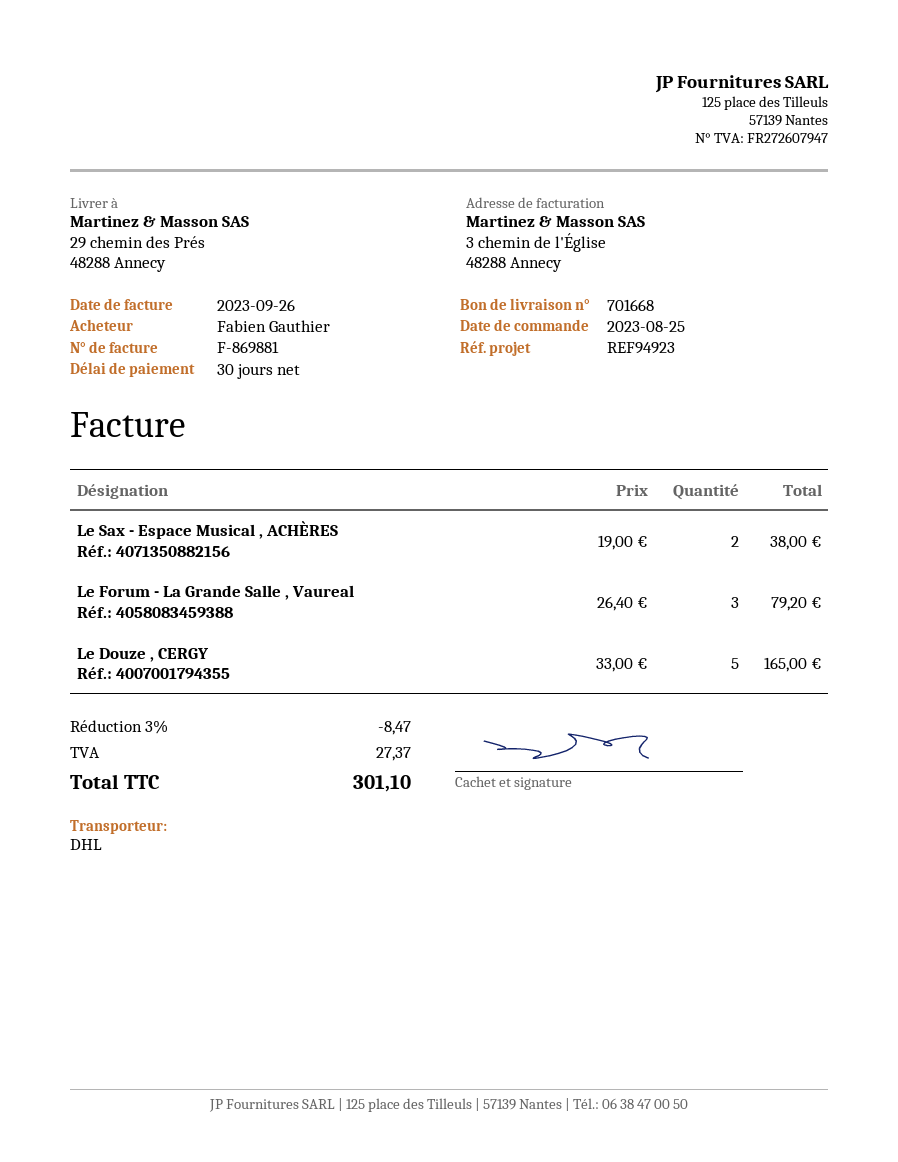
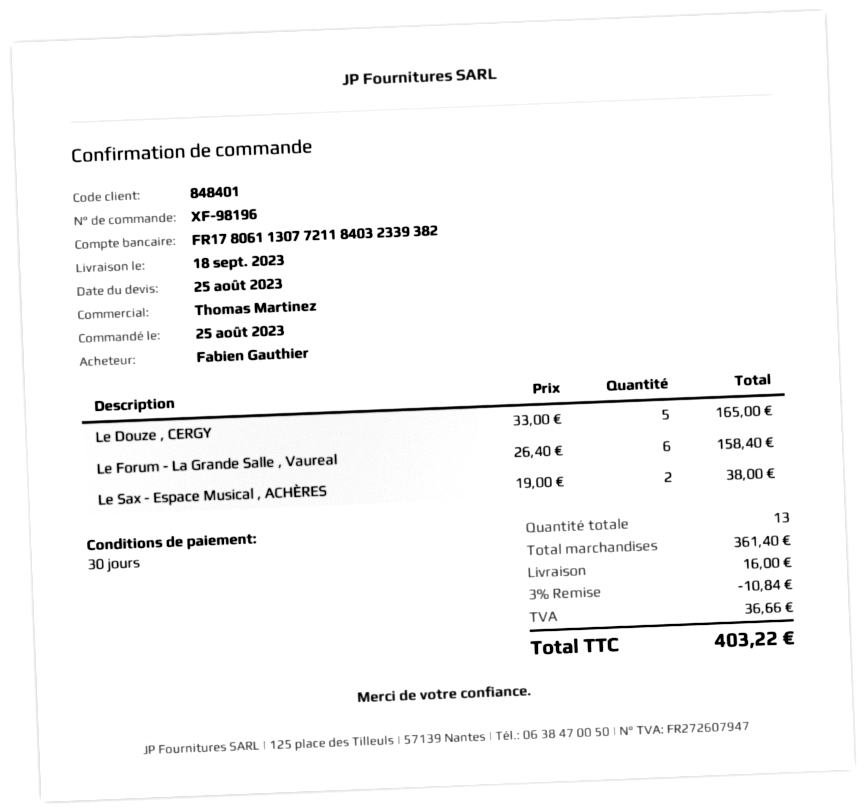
Le Forum - La Grande Salle , Vaureal: 3 x 26.40 = 79.20 -> 6 x 26.40 = 158.40
discount: 3% = 8.47 -> 3% = 10.84
shipping: none -> 16.00
tax: 27.37 -> 36.66
total: 301.10 -> 403.22

